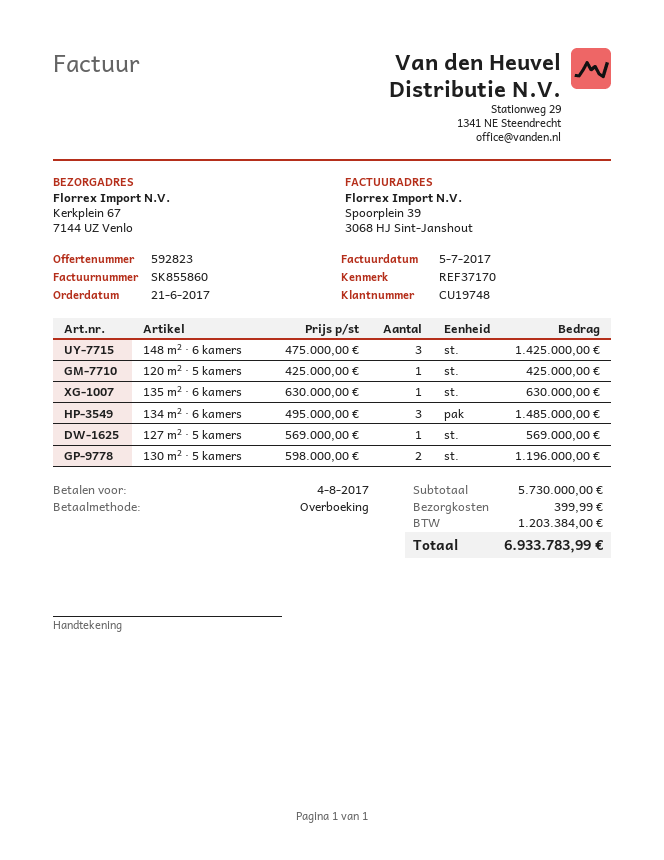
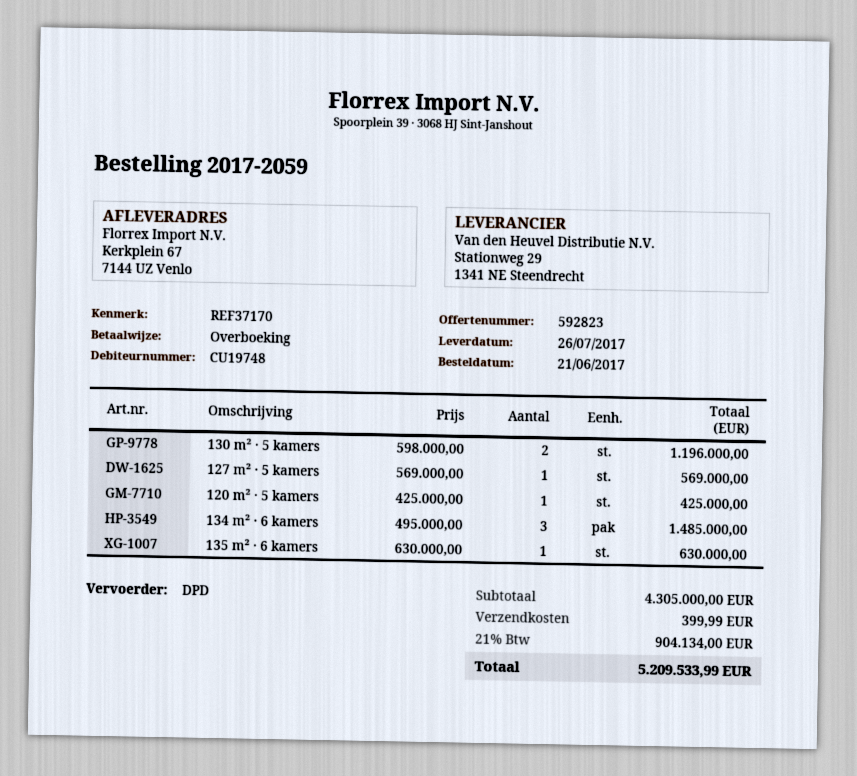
148 m² · 6 kamers: 3 x 475000.00 = 1425000.00 -> none
subtotal: 5730000.00 -> 4305000.00
tax: 1203384.00 -> 904134.00
total: 6933783.99 -> 5209533.99

